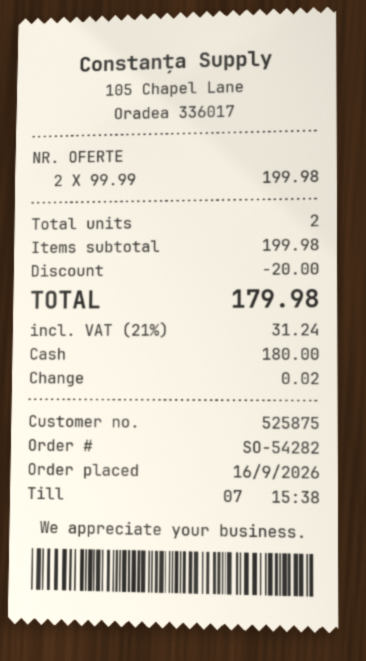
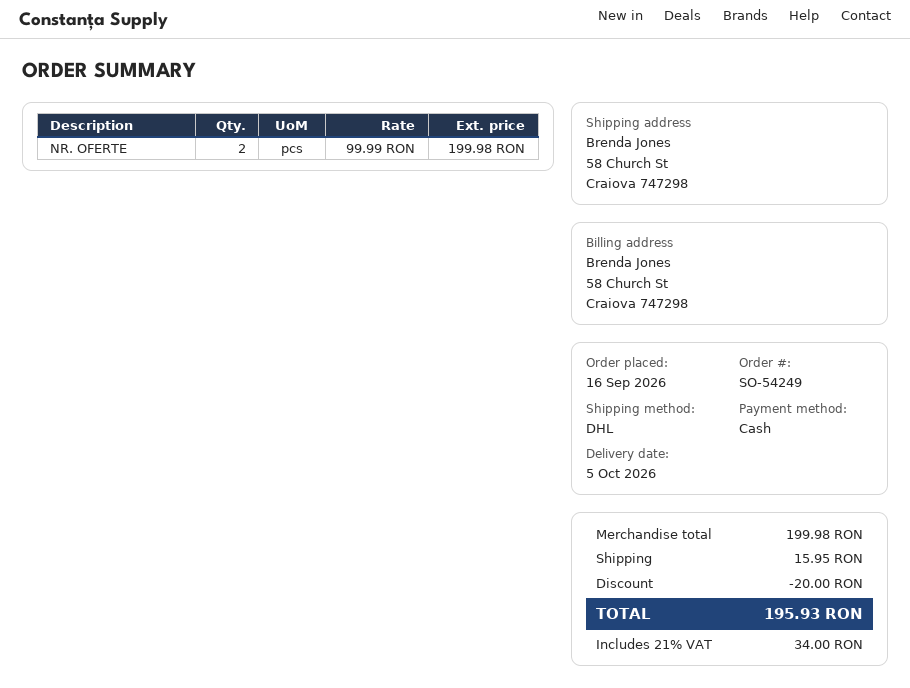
order number: SO-54282 -> SO-54249
shipping: none -> 15.95
tax: 21% = 31.24 -> 21% = 34.00
total: 179.98 -> 195.93

